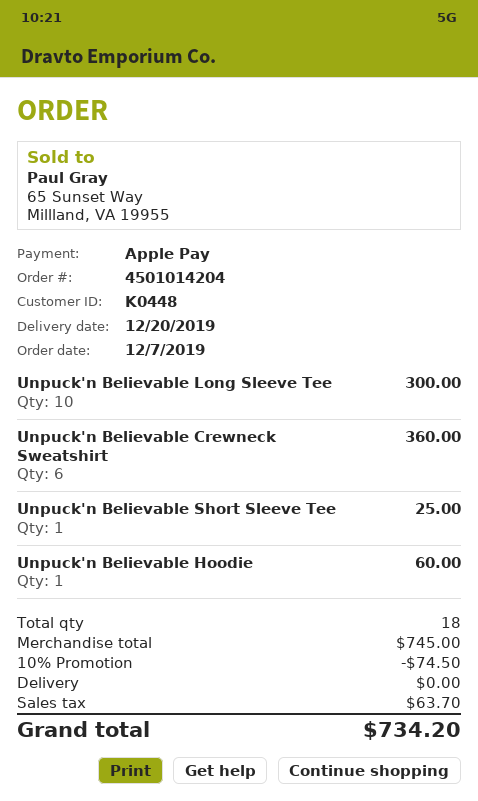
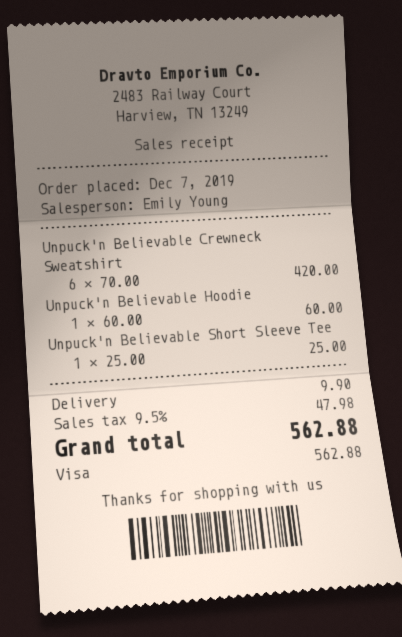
payment method: Apple Pay -> Visa
Unpuck'n Believable Long Sleeve Tee: 10 for 300.00 -> none
Unpuck'n Believable Crewneck Sweatshirt: 6 for 360.00 -> 6 for 420.00
discount: 10% = 74.50 -> none
shipping: 0.00 -> 9.90
tax: 63.70 -> 47.98
total: 734.20 -> 562.88

